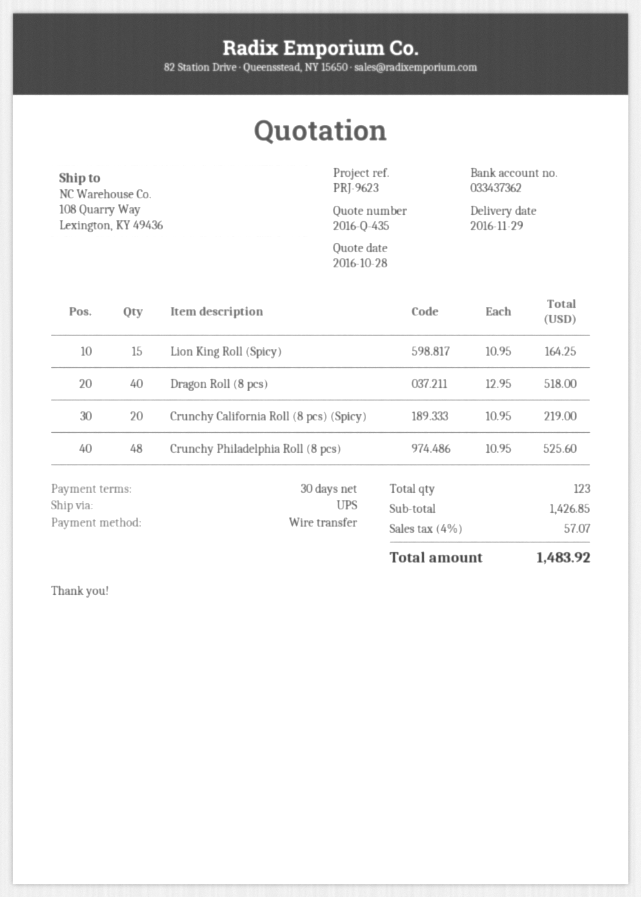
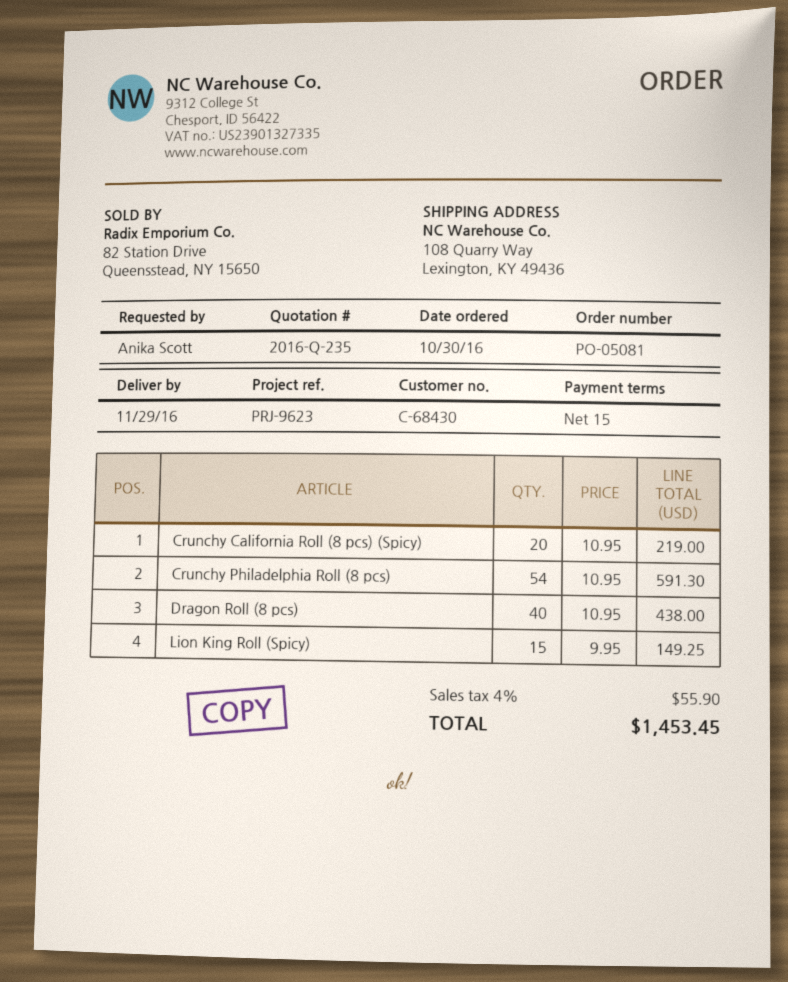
quote number: 2016-Q-435 -> 2016-Q-235
payment terms: 30 days -> 15 days
Lion King Roll (Spicy): 15 x 10.95 = 164.25 -> 15 x 9.95 = 149.25
Dragon Roll (8 pcs): 40 x 12.95 = 518.00 -> 40 x 10.95 = 438.00
Crunchy Philadelphia Roll (8 pcs): 48 x 10.95 = 525.60 -> 54 x 10.95 = 591.30
tax: 4% = 57.07 -> 4% = 55.90
total: 1483.92 -> 1453.45

